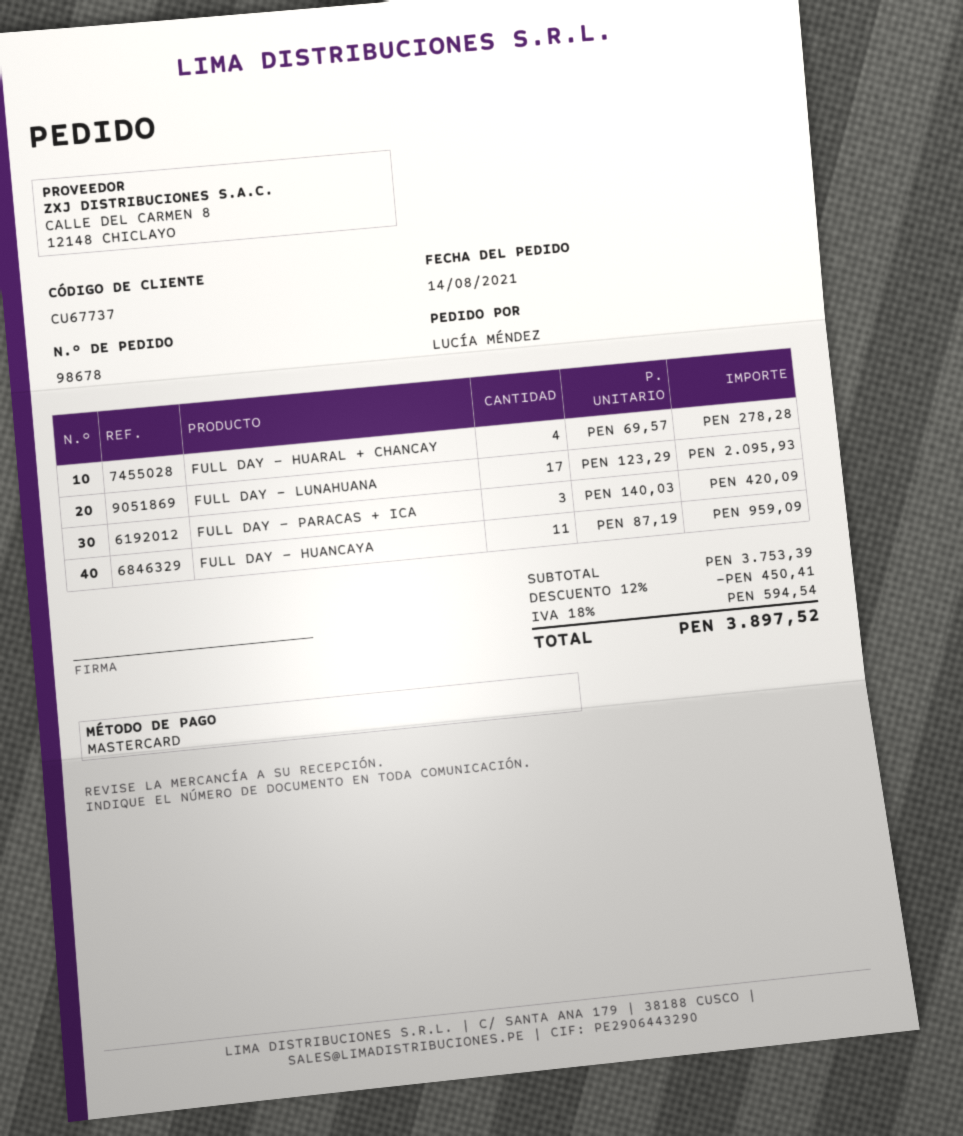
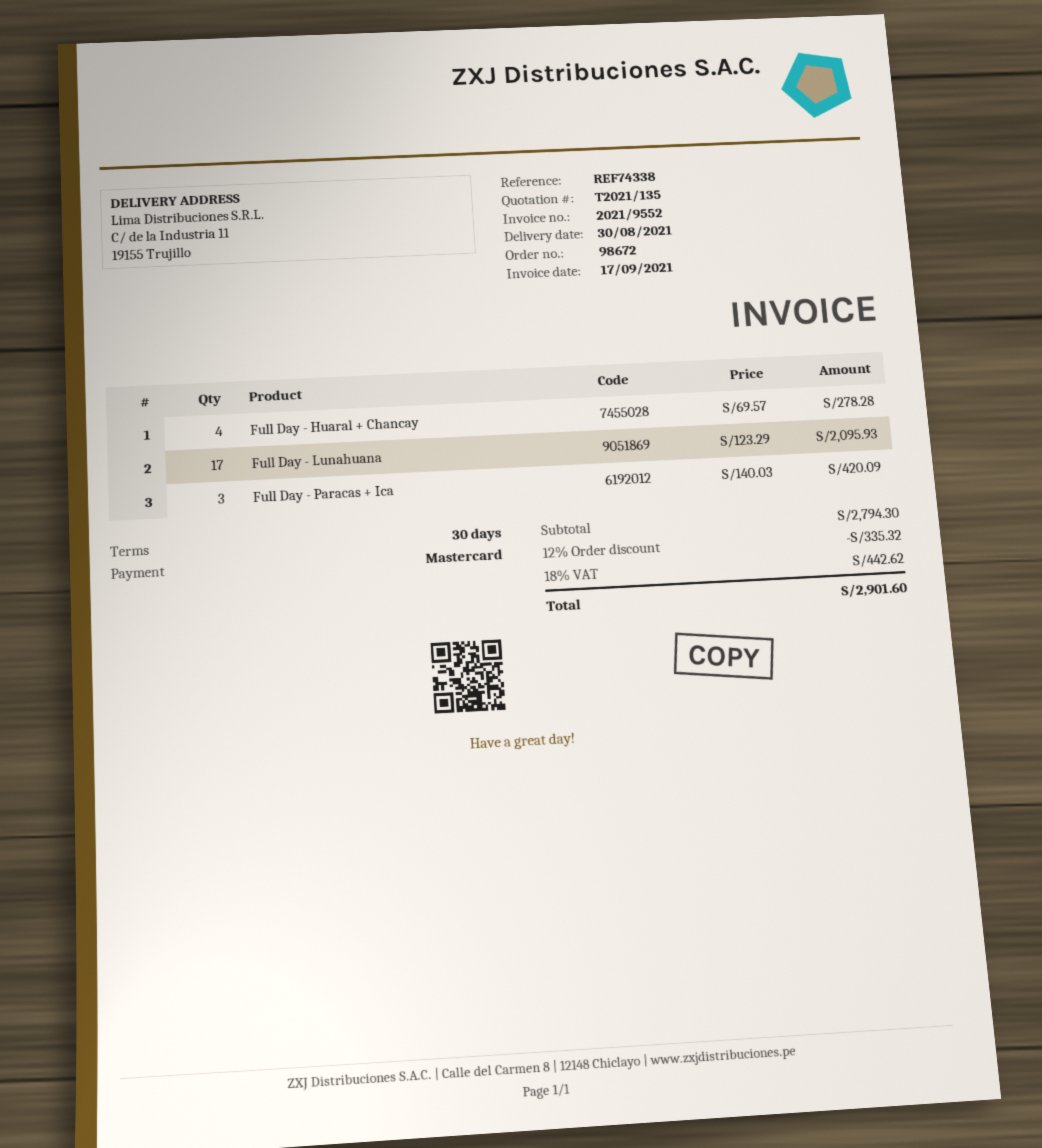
order number: 98678 -> 98672
FULL DAY - HUANCAYA: 11 x 87.19 = 959.09 -> none
subtotal: 3753.39 -> 2794.30
discount: 12% = 450.41 -> 12% = 335.32
tax: 18% = 594.54 -> 18% = 442.62
total: 3897.52 -> 2901.60

